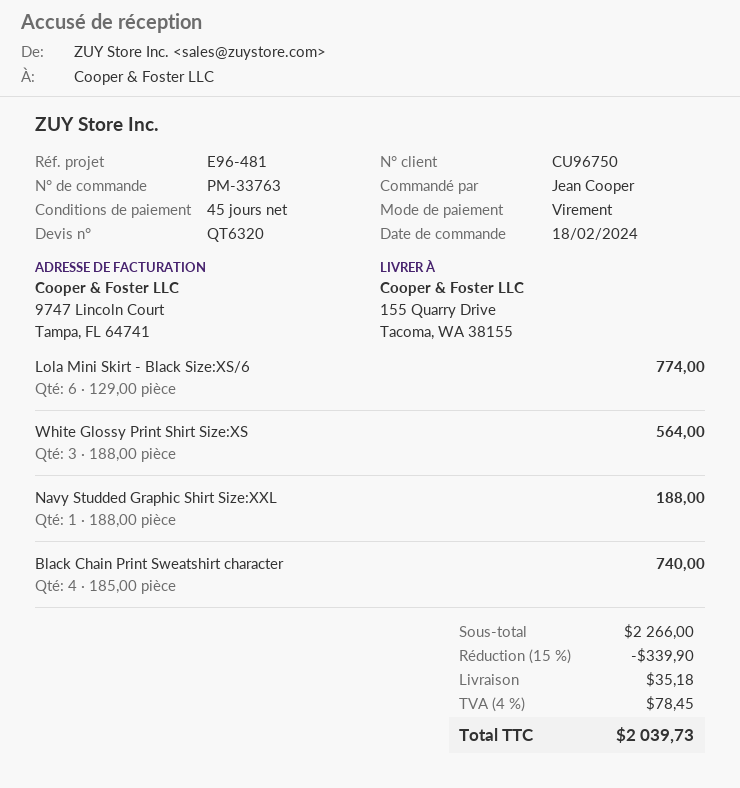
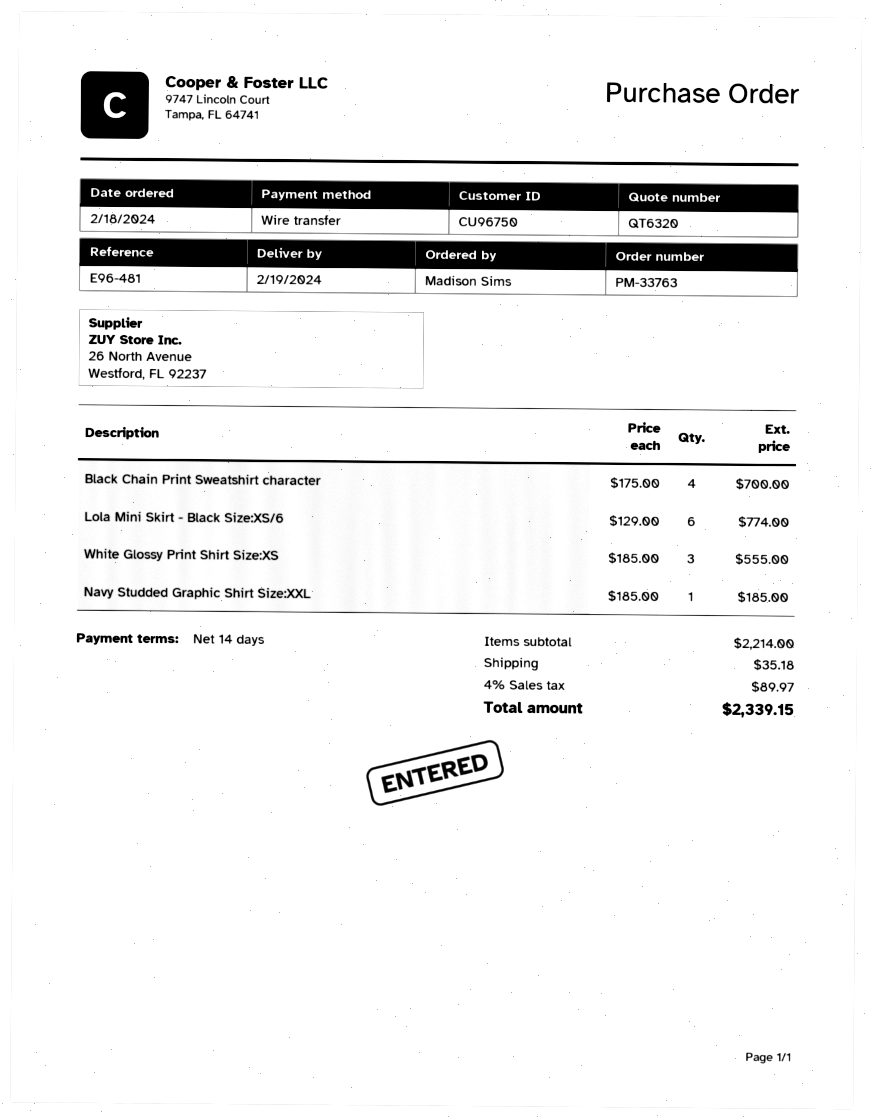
payment terms: 45 days -> 14 days
ordered by: Jean Cooper -> Madison Sims
White Glossy Print Shirt Size:XS: 3 x 188.00 = 564.00 -> 3 x 185.00 = 555.00
Navy Studded Graphic Shirt Size:XXL: 1 x 188.00 = 188.00 -> 1 x 185.00 = 185.00
Black Chain Print Sweatshirt character: 4 x 185.00 = 740.00 -> 4 x 175.00 = 700.00
subtotal: 2266.00 -> 2214.00
discount: 15% = 339.90 -> none
tax: 4% = 78.45 -> 4% = 89.97
total: 2039.73 -> 2339.15

